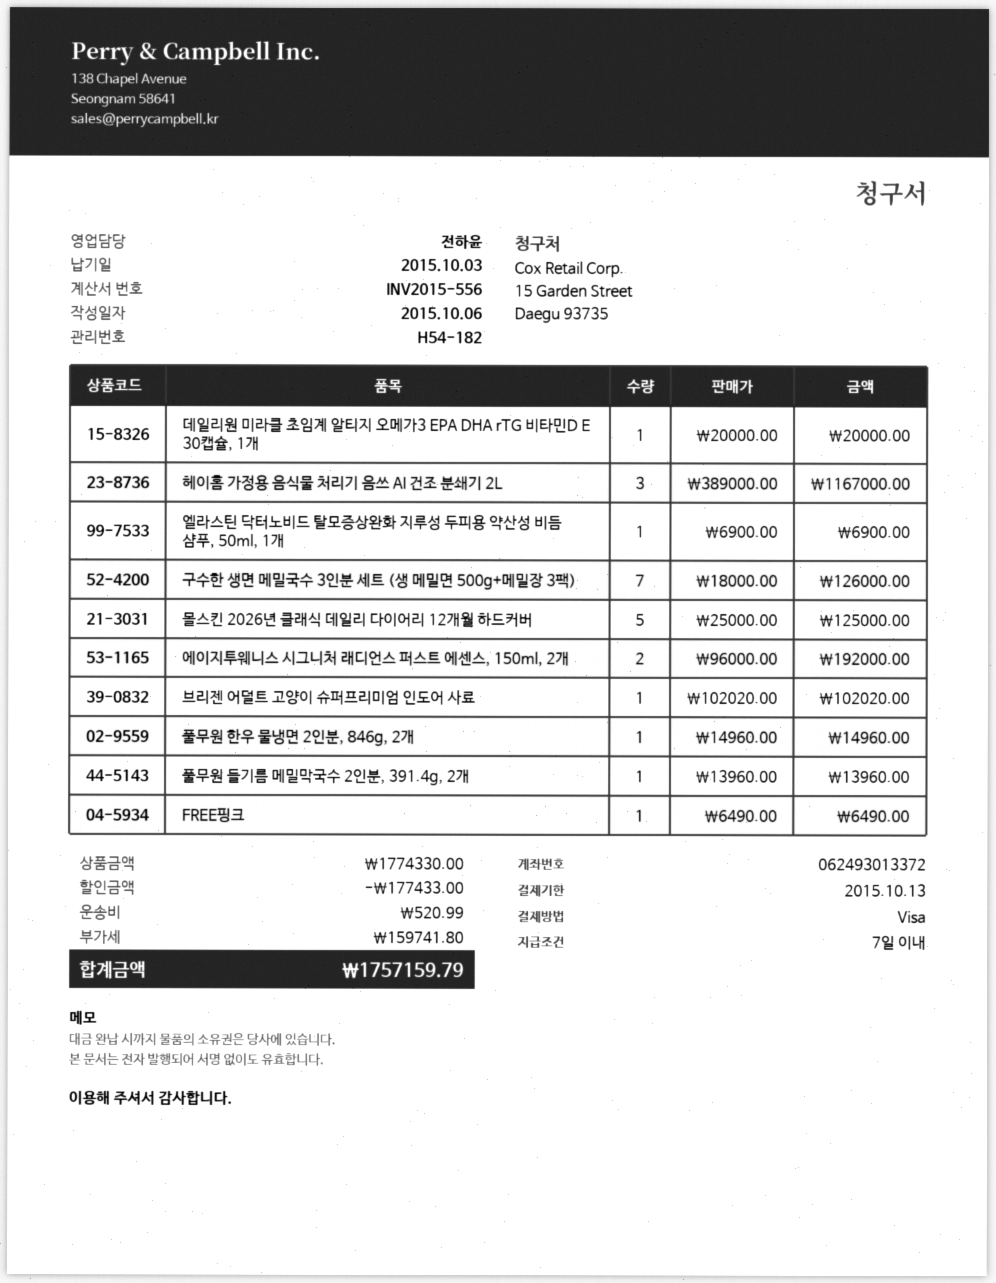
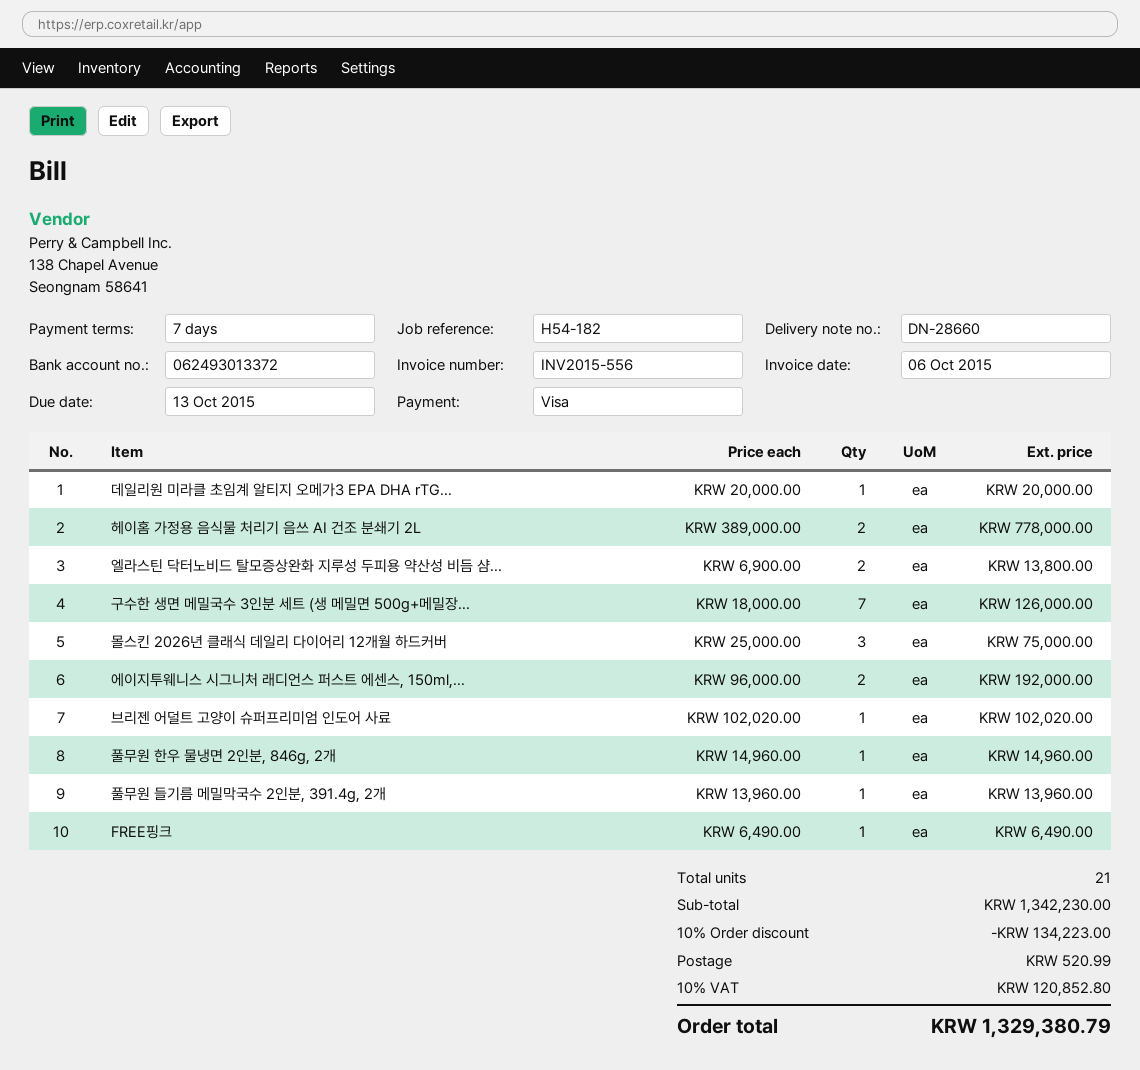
헤이홈 가정용 음식물 처리기 음쓰 AI 건조 분쇄기 2L: 3 x 389000.00 = 1167000.00 -> 2 x 389000.00 = 778000.00
엘라스틴 닥터노비드 탈모증상완화 지루성 두피용 약산성 비듬 샴푸, 50ml, 1개: 1 x 6900.00 = 6900.00 -> 2 x 6900.00 = 13800.00
몰스킨 2026년 클래식 데일리 다이어리 12개월 하드커버: 5 x 25000.00 = 125000.00 -> 3 x 25000.00 = 75000.00
subtotal: 1774330.00 -> 1342230.00
discount: 177433.00 -> 134223.00
tax: 159741.80 -> 120852.80
total: 1757159.79 -> 1329380.79

